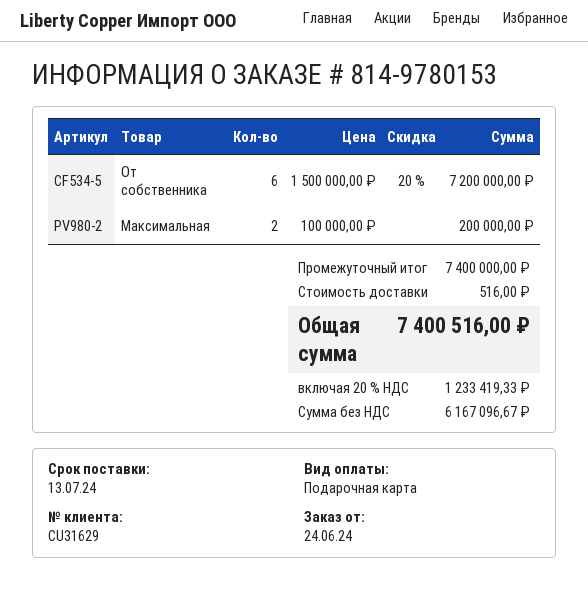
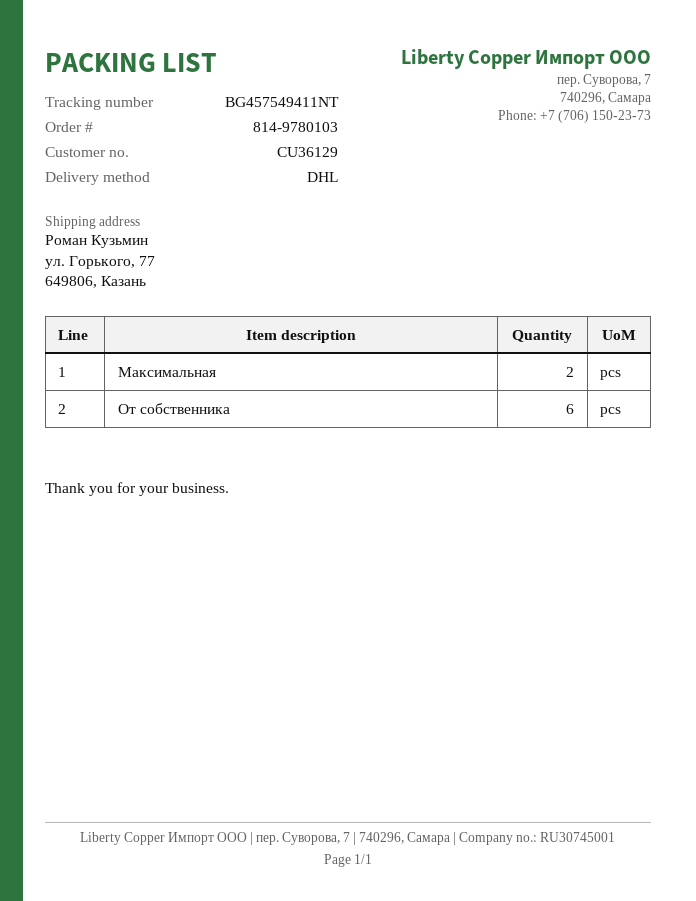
order number: 814-9780153 -> 814-9780103
customer number: CU31629 -> CU36129

